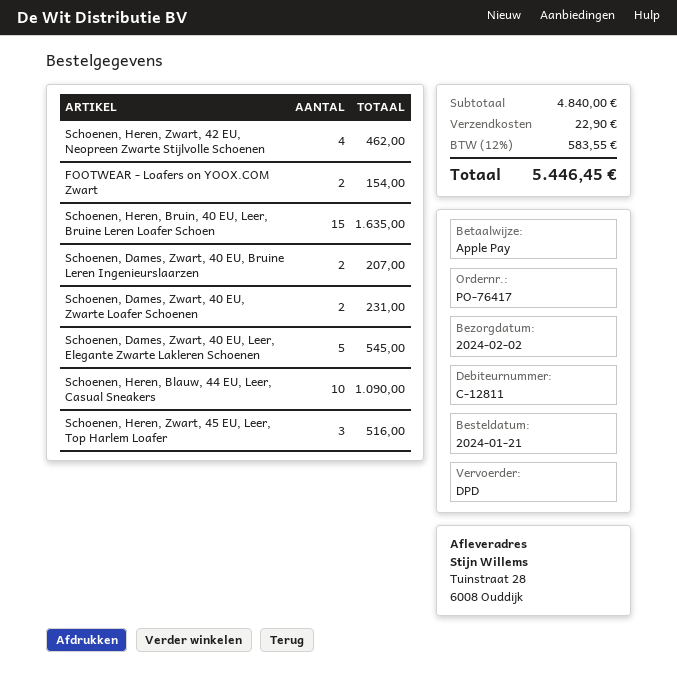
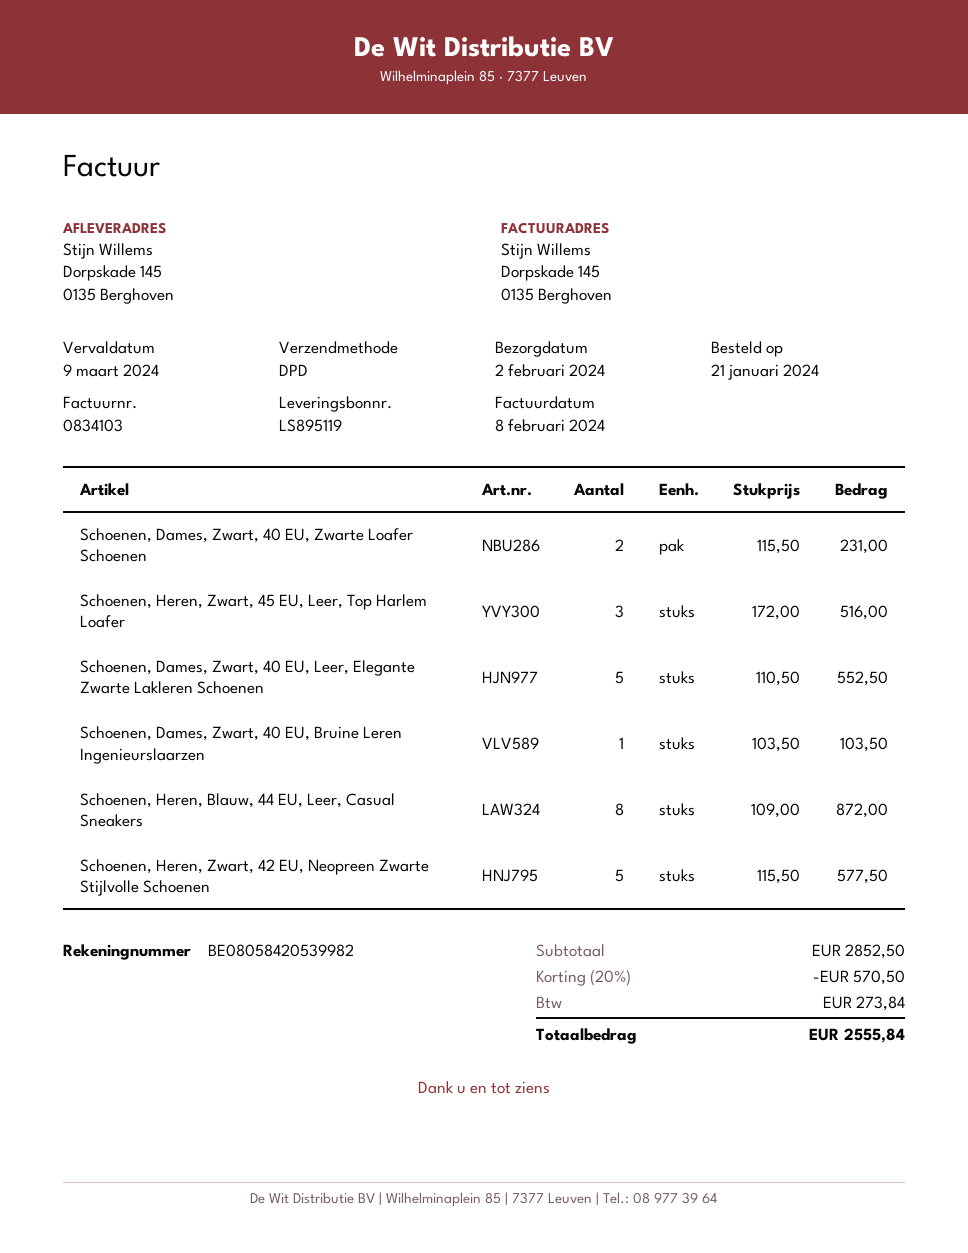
ship to: Tuinstraat 28, 6008 Ouddijk -> Dorpskade 145, 0135 Berghoven
Schoenen, Heren, Zwart, 42 EU, Neopreen Zwarte Stijlvolle Schoenen: 4 for 462.00 -> 5 for 577.50
FOOTWEAR - Loafers on YOOX.COM Zwart: 2 for 154.00 -> none
Schoenen, Heren, Bruin, 40 EU, Leer, Bruine Leren Loafer Schoen: 15 for 1635.00 -> none
Schoenen, Dames, Zwart, 40 EU, Bruine Leren Ingenieurslaarzen: 2 for 207.00 -> 1 for 103.50
Schoenen, Dames, Zwart, 40 EU, Leer, Elegante Zwarte Lakleren Schoenen: 5 for 545.00 -> 5 for 552.50
Schoenen, Heren, Blauw, 44 EU, Leer, Casual Sneakers: 10 for 1090.00 -> 8 for 872.00
subtotal: 4840.00 -> 2852.50
discount: none -> 20% = 570.50
shipping: 22.90 -> none
tax: 583.55 -> 273.84
total: 5446.45 -> 2555.84

